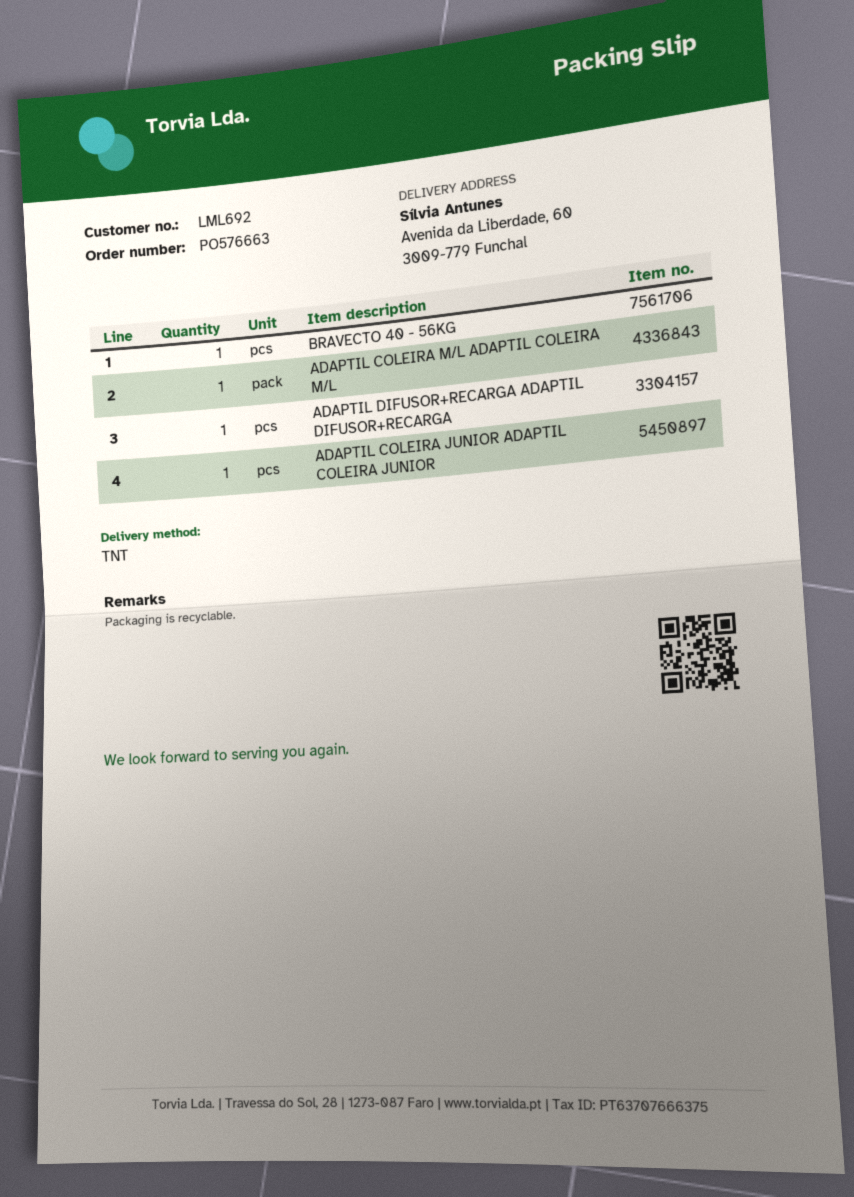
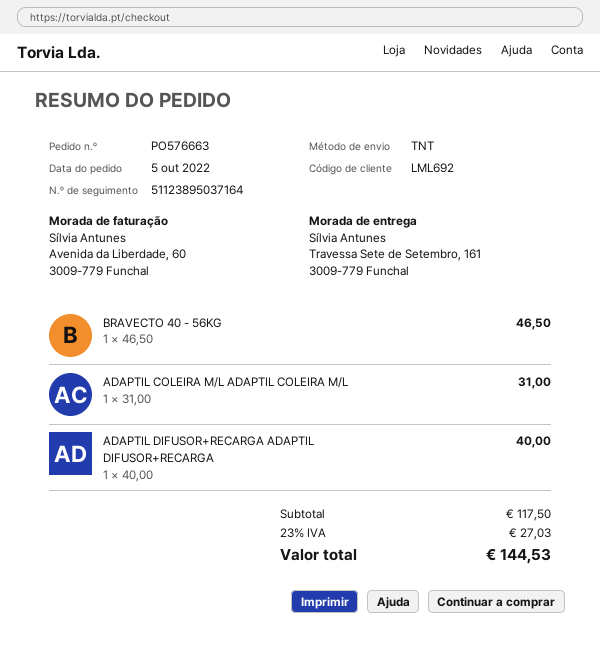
ship to: Avenida da Liberdade, 60, 3009-779 Funchal -> Travessa Sete de Setembro, 161, 3009-779 Funchal
ADAPTIL COLEIRA JUNIOR ADAPTIL COLEIRA JUNIOR: 1 -> none

